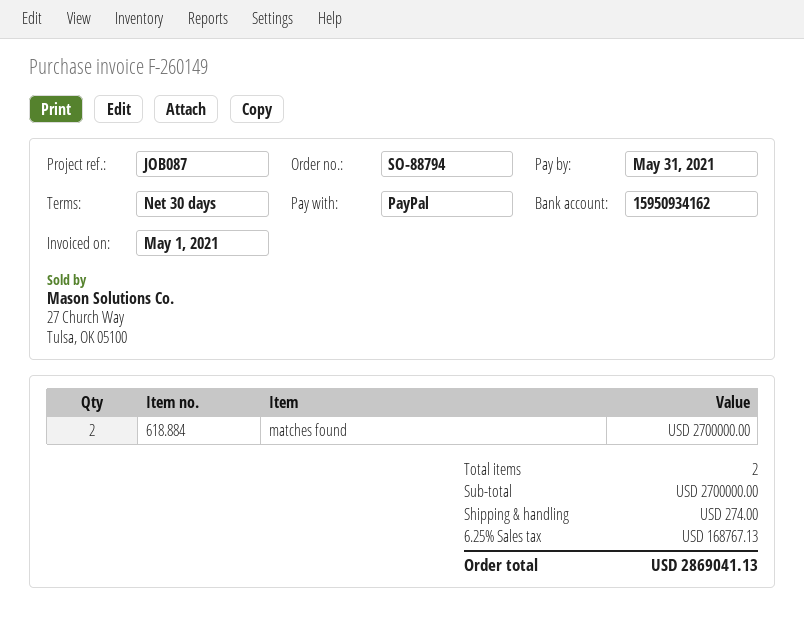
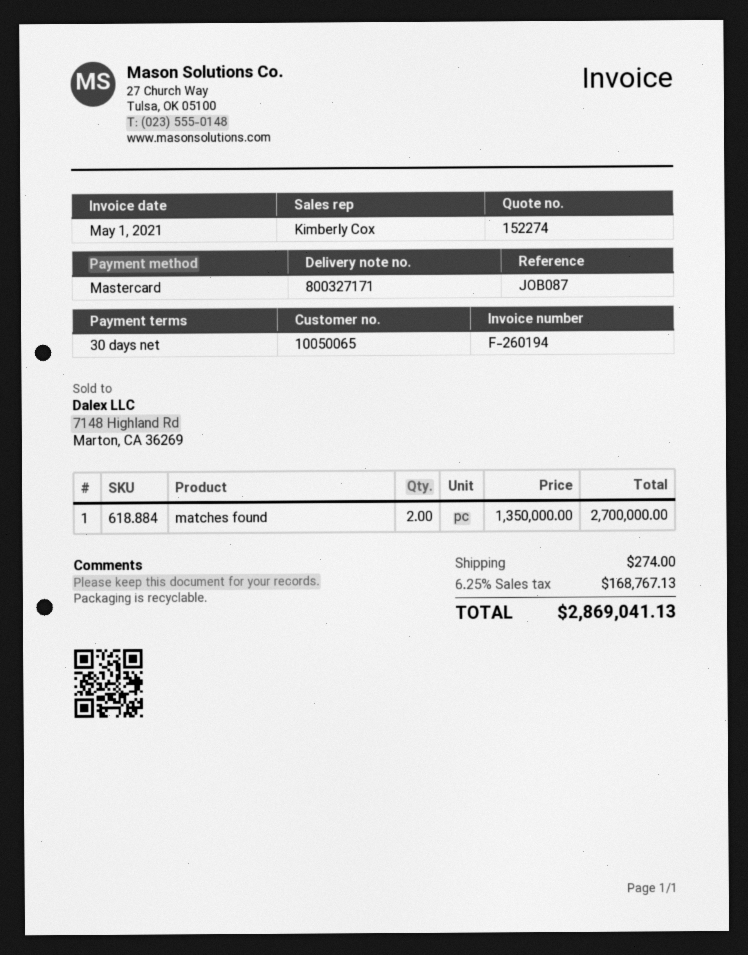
invoice number: F-260149 -> F-260194
payment method: PayPal -> Mastercard

